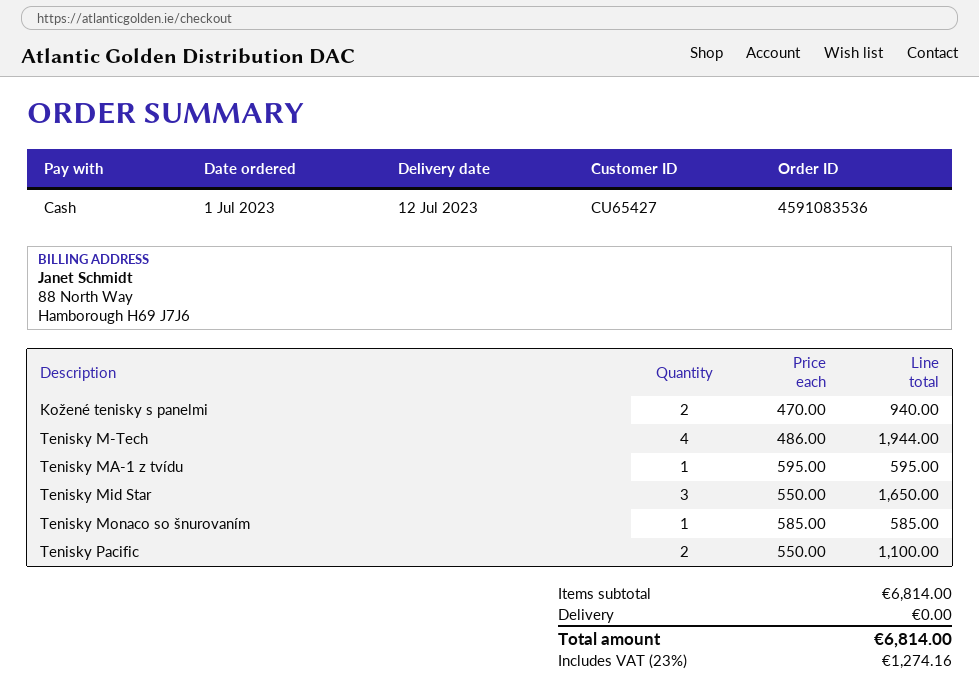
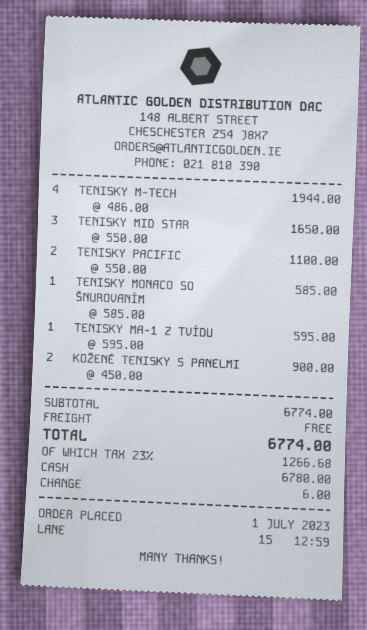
Kožené tenisky s panelmi: 2 x 470.00 = 940.00 -> 2 x 450.00 = 900.00
subtotal: 6814.00 -> 6774.00
tax: 23% = 1274.16 -> 23% = 1266.68
total: 6814.00 -> 6774.00

